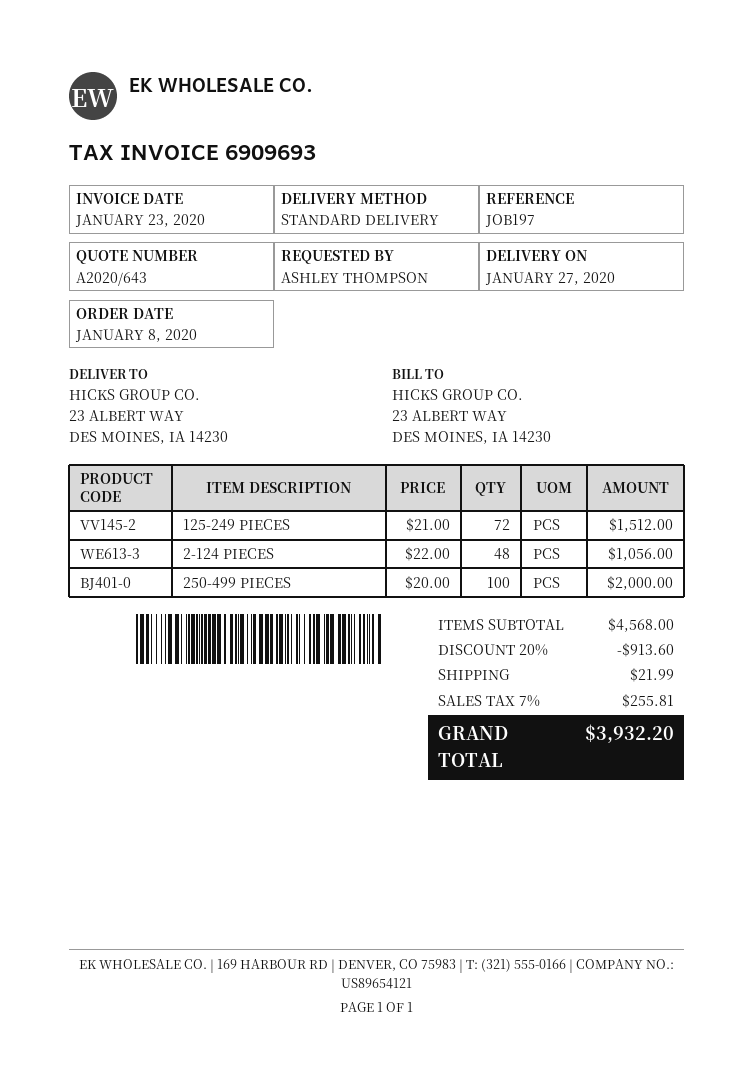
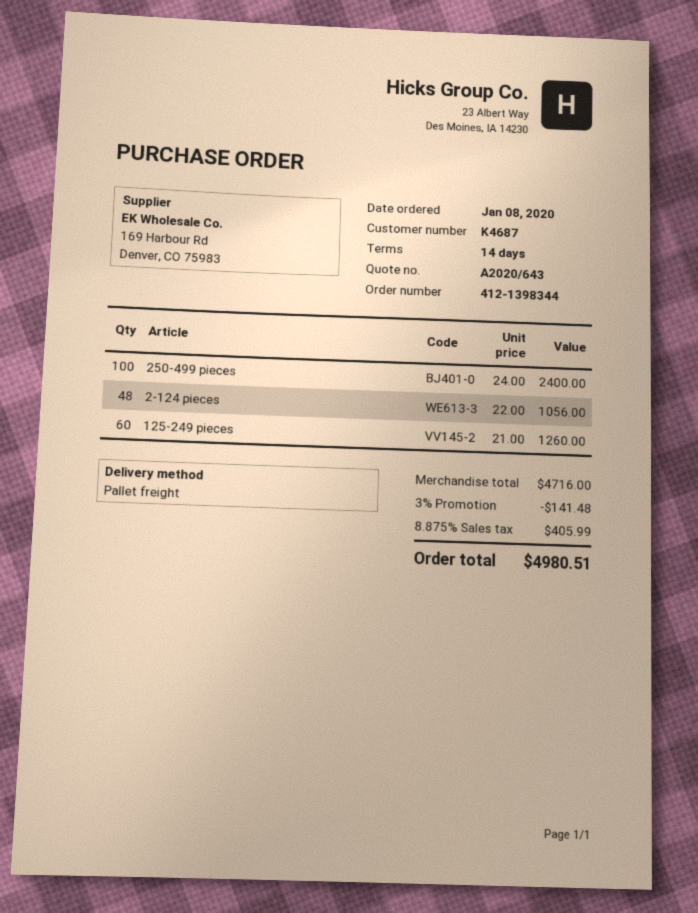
shipping method: standard -> pallet freight
125-249 PIECES: 72 x 21.00 = 1512.00 -> 60 x 21.00 = 1260.00
250-499 PIECES: 100 x 20.00 = 2000.00 -> 100 x 24.00 = 2400.00
subtotal: 4568.00 -> 4716.00
discount: 20% = 913.60 -> 3% = 141.48
shipping: 21.99 -> none
tax: 7% = 255.81 -> 8.875% = 405.99
total: 3932.20 -> 4980.51

